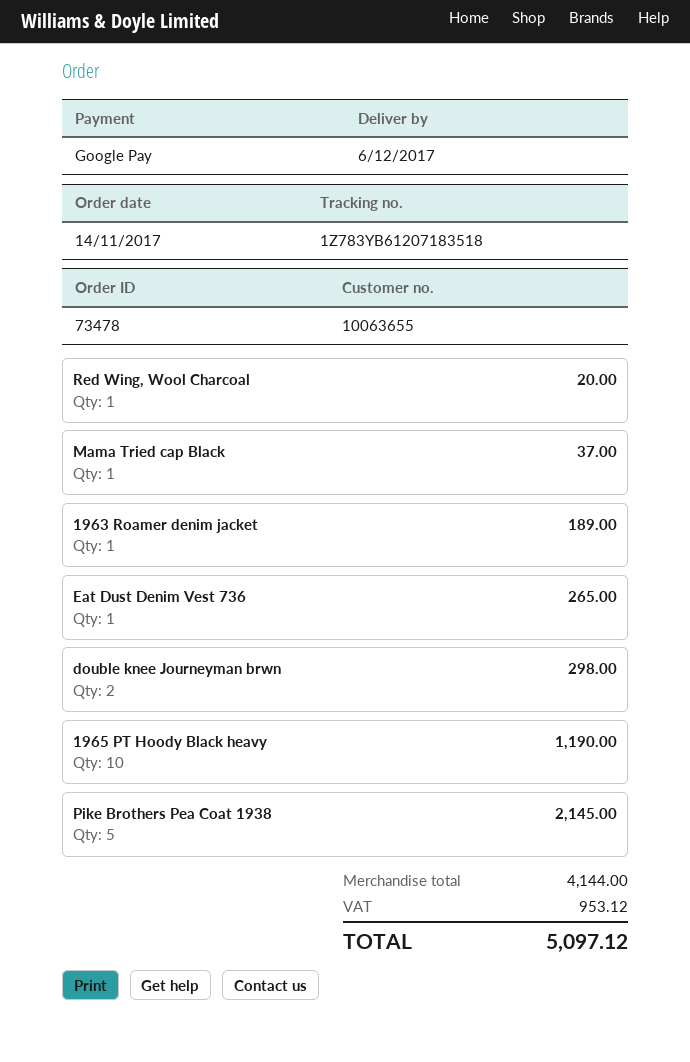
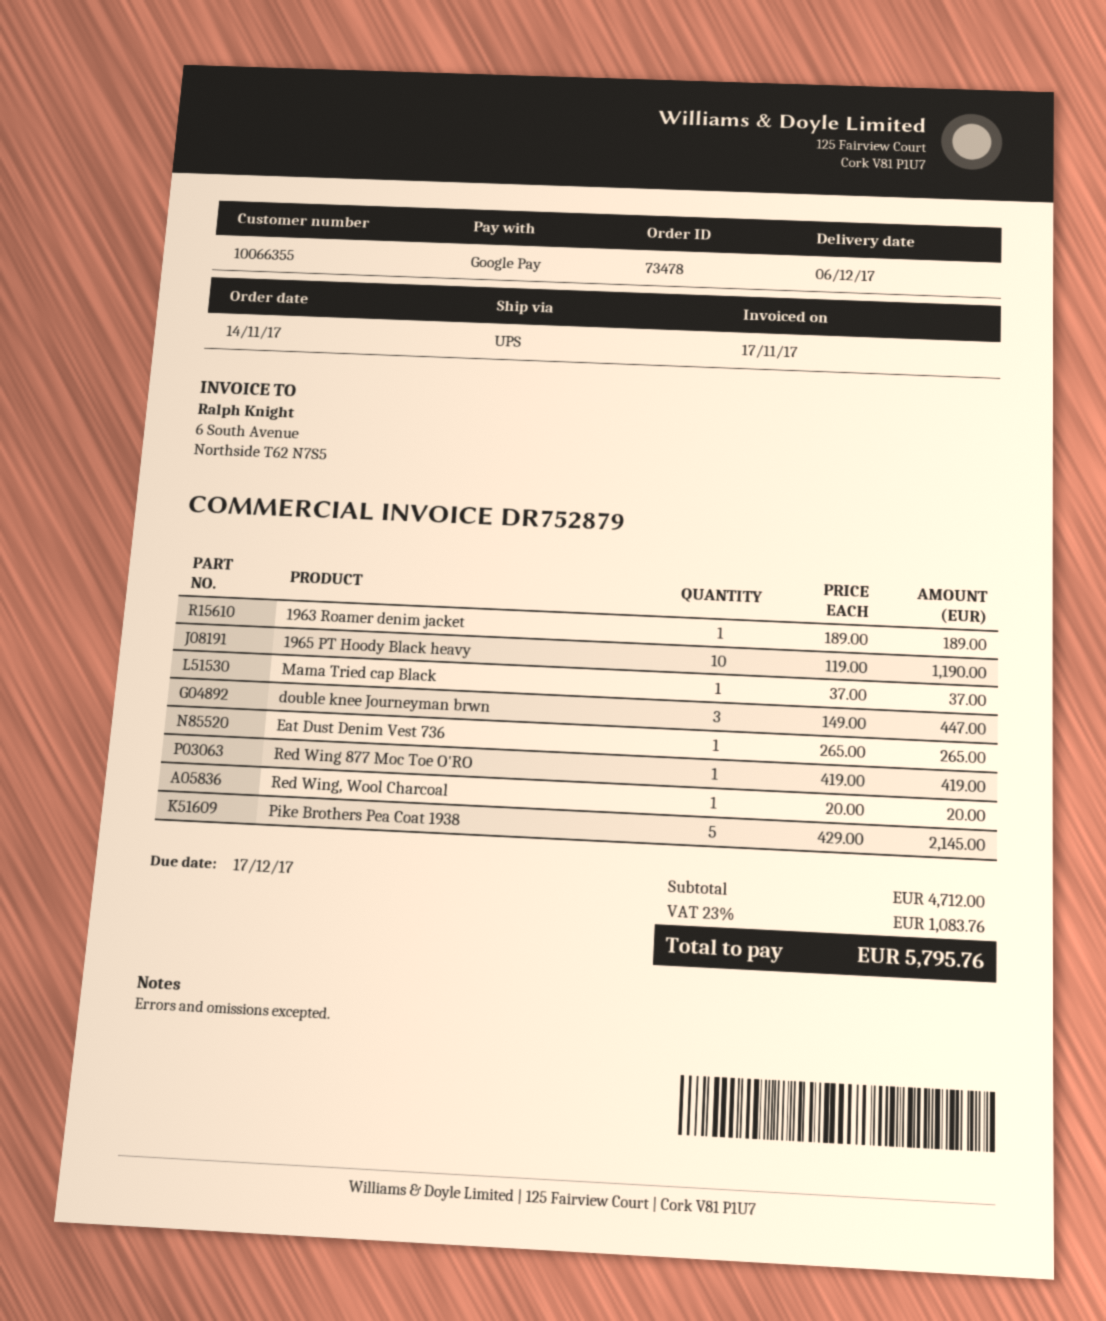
customer number: 10063655 -> 10066355
double knee Journeyman brwn: 2 for 298.00 -> 3 for 447.00
Red Wing 877 Moc Toe O'RO: none -> 1 for 419.00
subtotal: 4144.00 -> 4712.00
tax: 953.12 -> 1083.76
total: 5097.12 -> 5795.76

